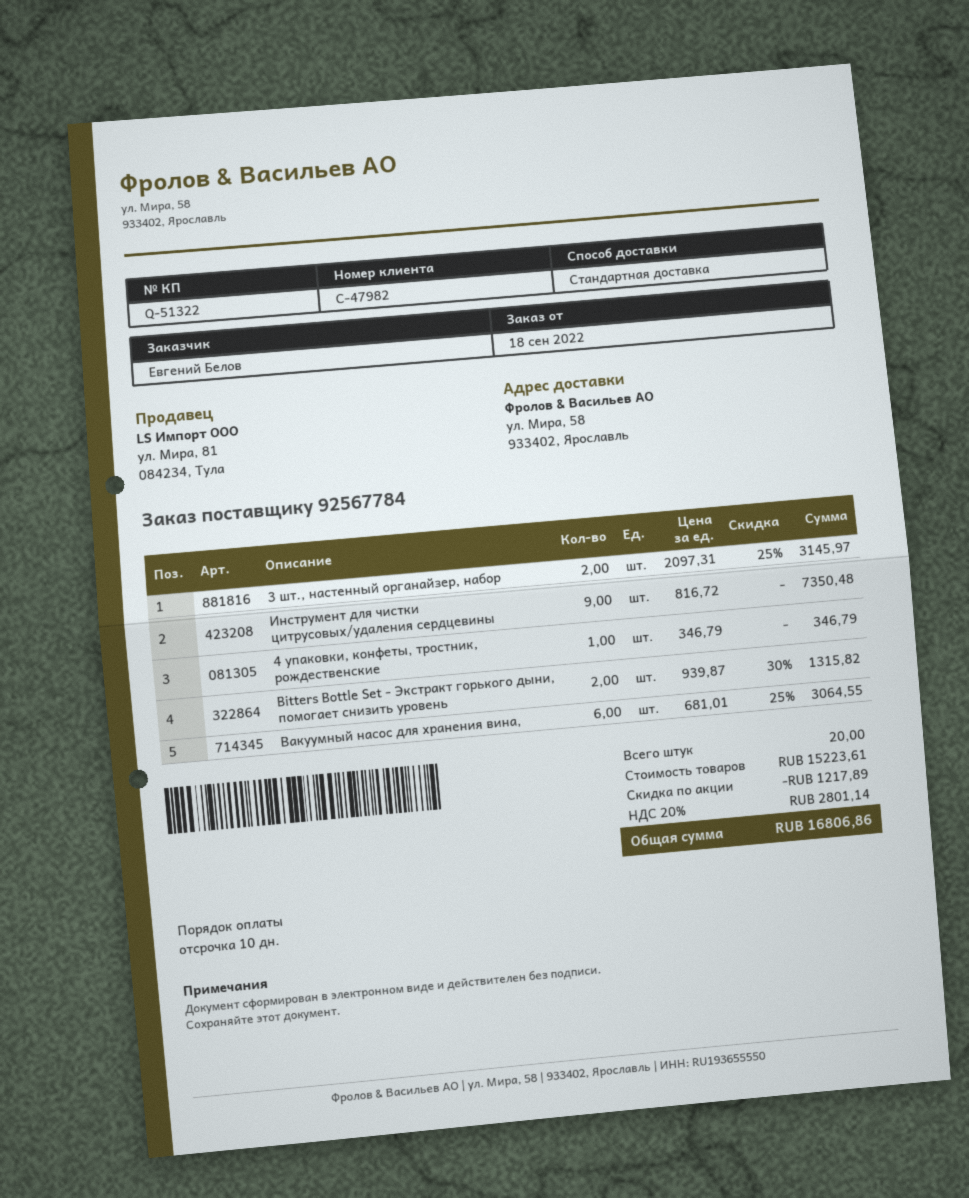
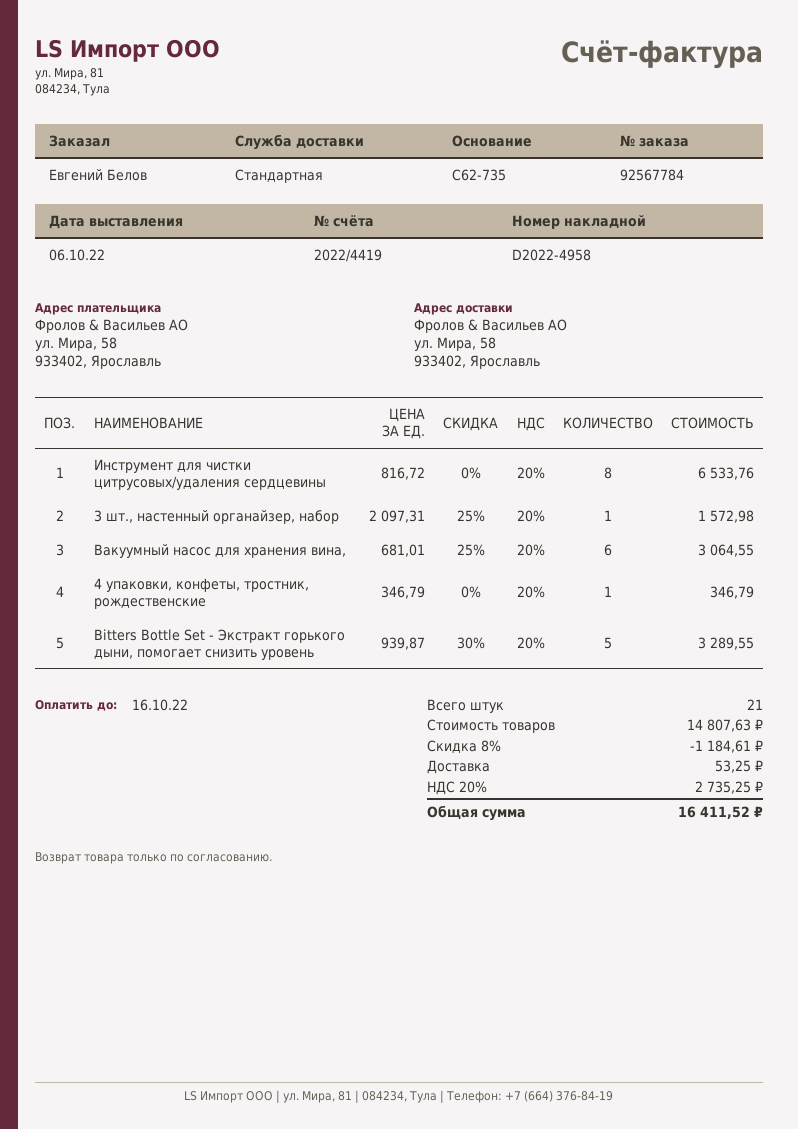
3 шт., настенный органайзер, набор: 2 x 2097.31 - 25% = 3145.97 -> 1 x 2097.31 - 25% = 1572.98
Инструмент для чистки цитрусовых/удаления сердцевины: 9 x 816.72 = 7350.48 -> 8 x 816.72 = 6533.76
Bitters Bottle Set - Экстракт горького дыни, помогает снизить уровень: 2 x 939.87 - 30% = 1315.82 -> 5 x 939.87 - 30% = 3289.55
total quantity: 20 -> 21
subtotal: 15223.61 -> 14807.63
discount: 1217.89 -> 1184.61
shipping: none -> 53.25
tax: 20% = 2801.14 -> 20% = 2735.25
total: 16806.86 -> 16411.52

